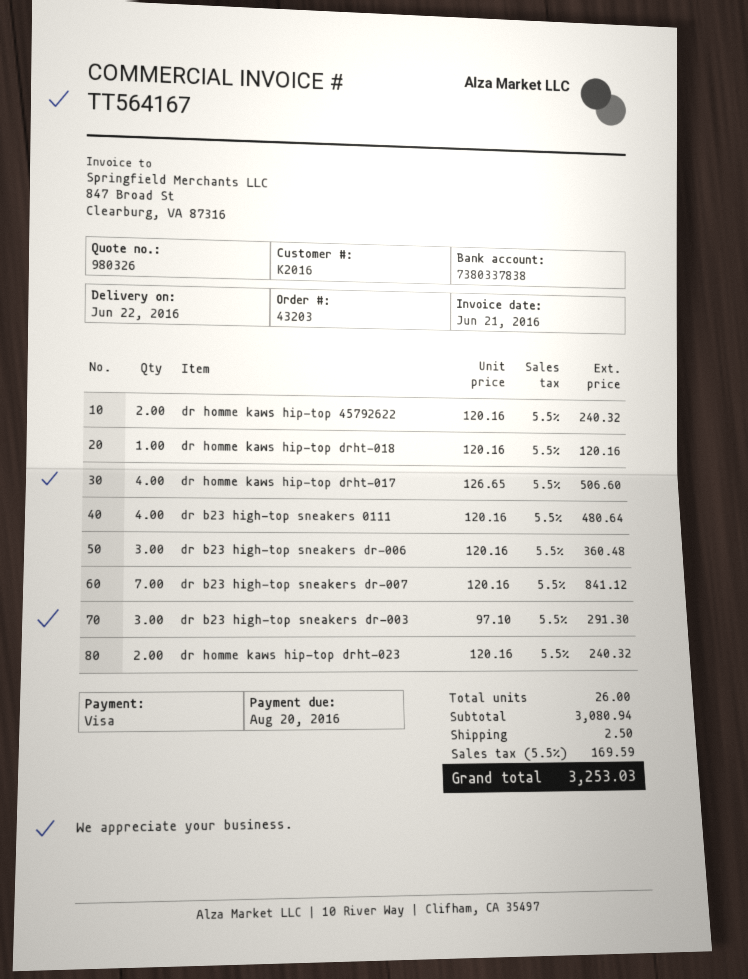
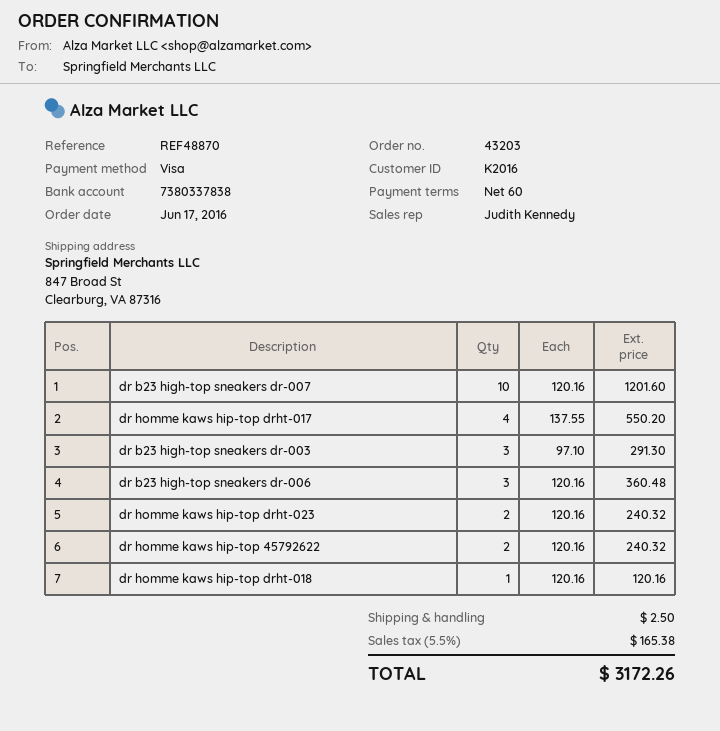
dr homme kaws hip-top drht-017: 4 x 126.65 = 506.60 -> 4 x 137.55 = 550.20
dr b23 high-top sneakers 0111: 4 x 120.16 = 480.64 -> none
dr b23 high-top sneakers dr-007: 7 x 120.16 = 841.12 -> 10 x 120.16 = 1201.60
tax: 5.5% = 169.59 -> 5.5% = 165.38
total: 3253.03 -> 3172.26

